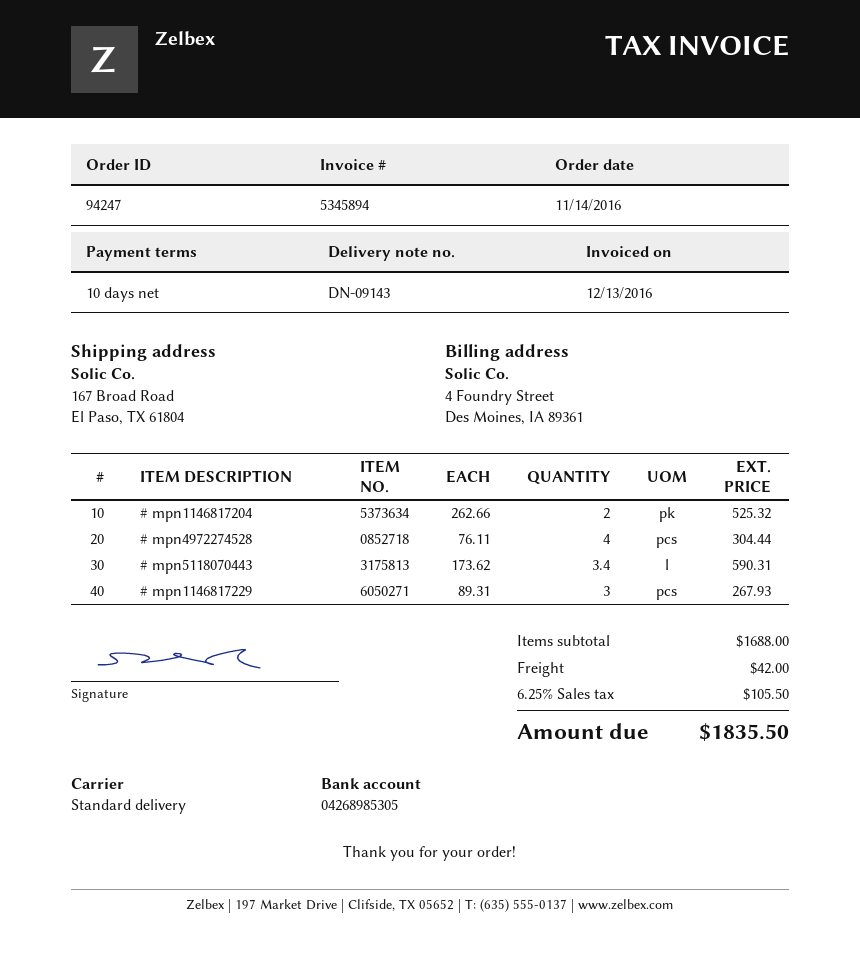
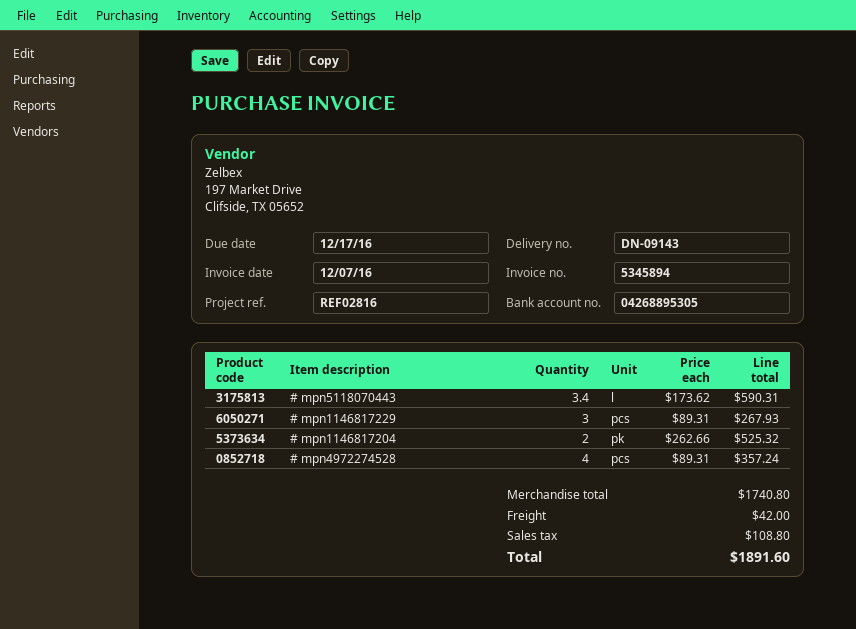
invoice date: 2016-12-13 -> 2016-12-07
bank account: 04268985305 -> 04268895305
# mpn4972274528: 4 x 76.11 = 304.44 -> 4 x 89.31 = 357.24
subtotal: 1688.00 -> 1740.80
tax: 105.50 -> 108.80
total: 1835.50 -> 1891.60

